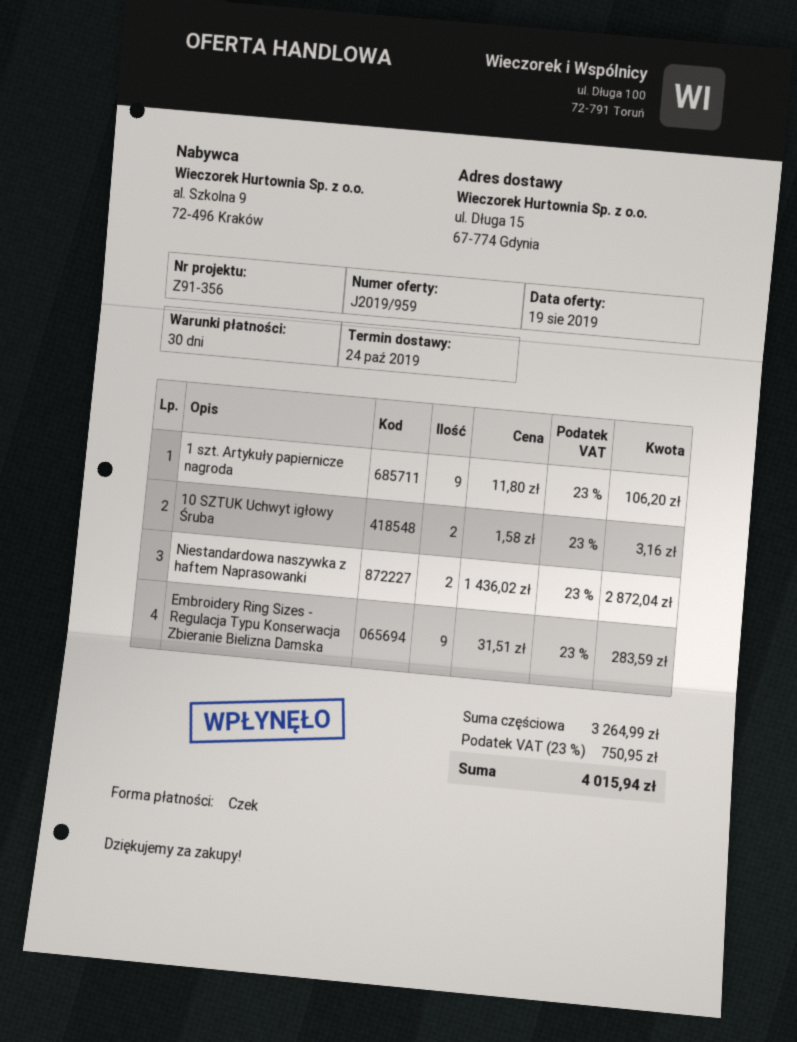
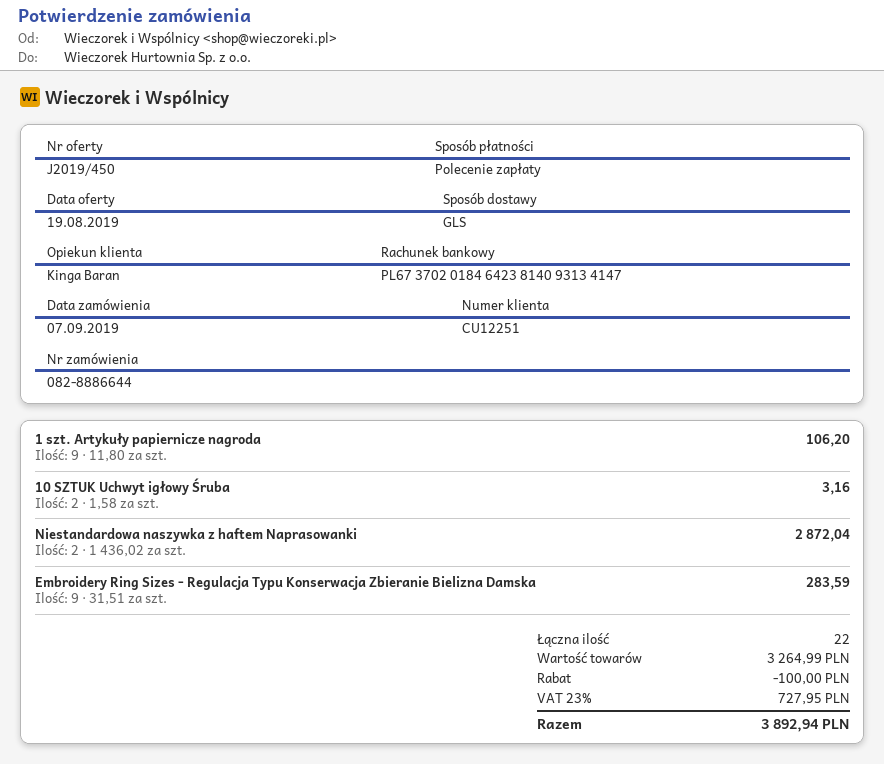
quote number: J2019/959 -> J2019/450
payment method: cheque -> direct debit
discount: none -> 100.00
tax: 23% = 750.95 -> 23% = 727.95
total: 4015.94 -> 3892.94

